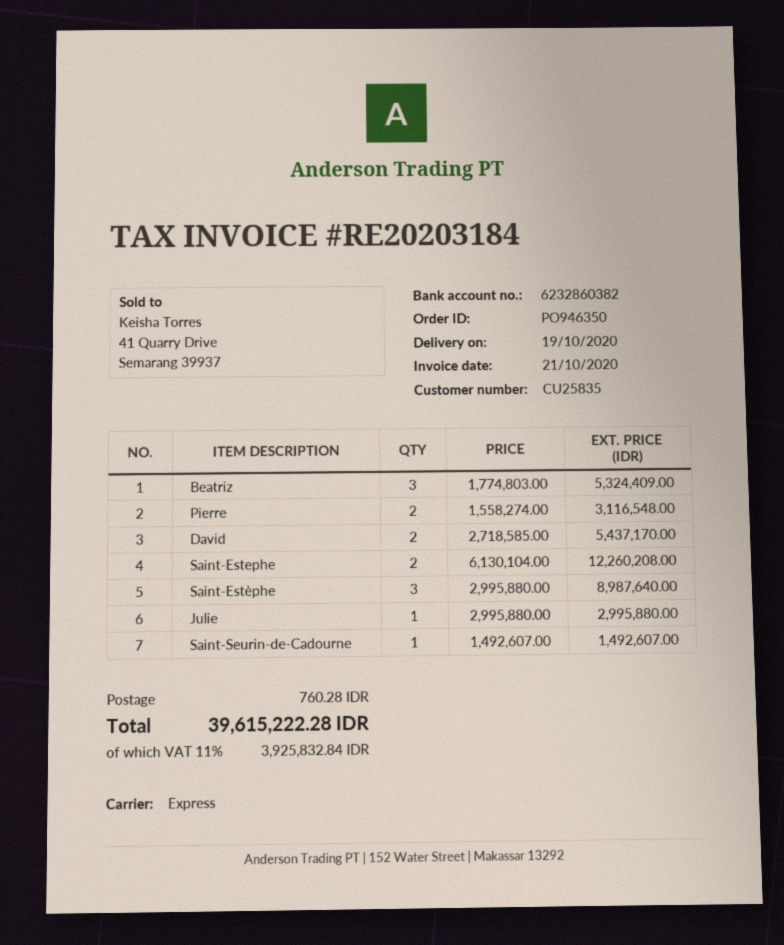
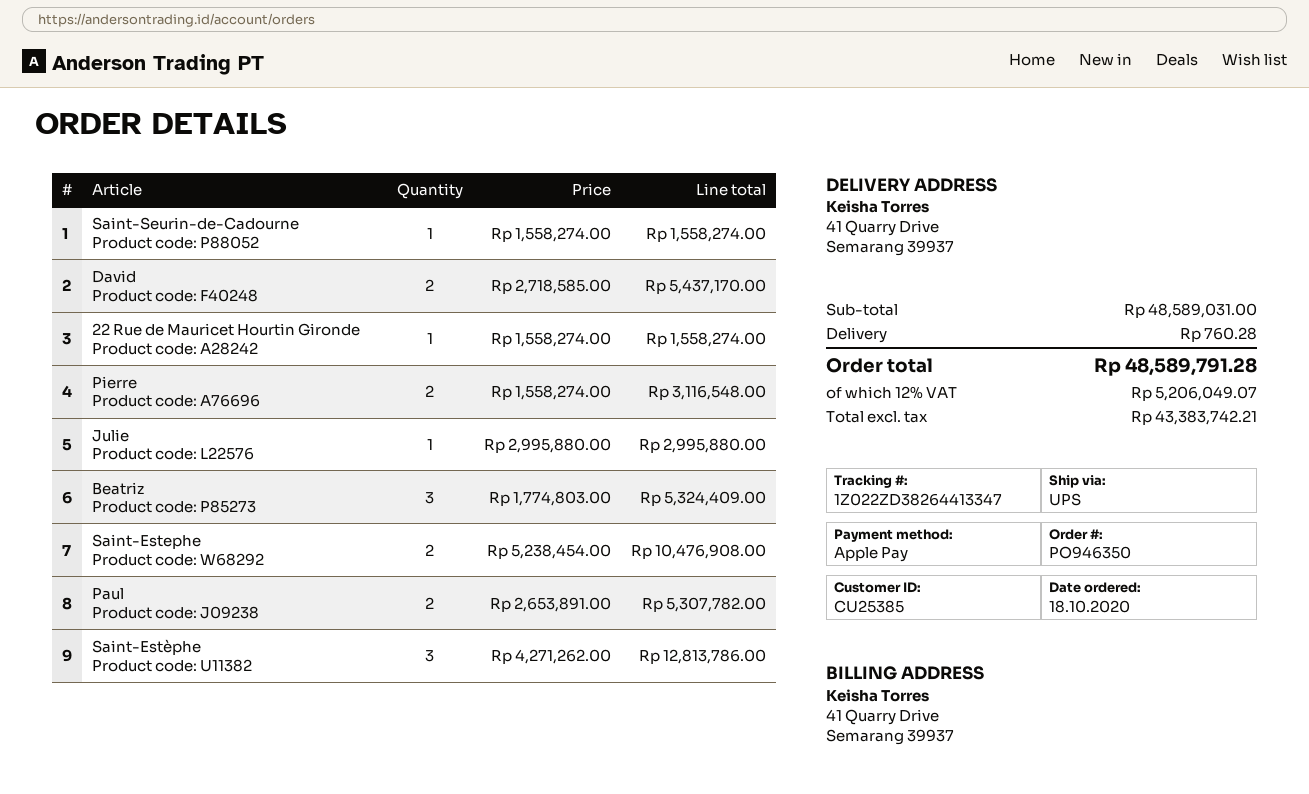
customer number: CU25835 -> CU25385
shipping method: express -> UPS
Saint-Estephe: 2 x 6130104.00 = 12260208.00 -> 2 x 5238454.00 = 10476908.00
Saint-Estèphe: 3 x 2995880.00 = 8987640.00 -> 3 x 4271262.00 = 12813786.00
Saint-Seurin-de-Cadourne: 1 x 1492607.00 = 1492607.00 -> 1 x 1558274.00 = 1558274.00
22 Rue de Mauricet Hourtin Gironde: none -> 1 x 1558274.00 = 1558274.00
Paul: none -> 2 x 2653891.00 = 5307782.00
tax: 11% = 3925832.84 -> 12% = 5206049.07
total: 39615222.28 -> 48589791.28

